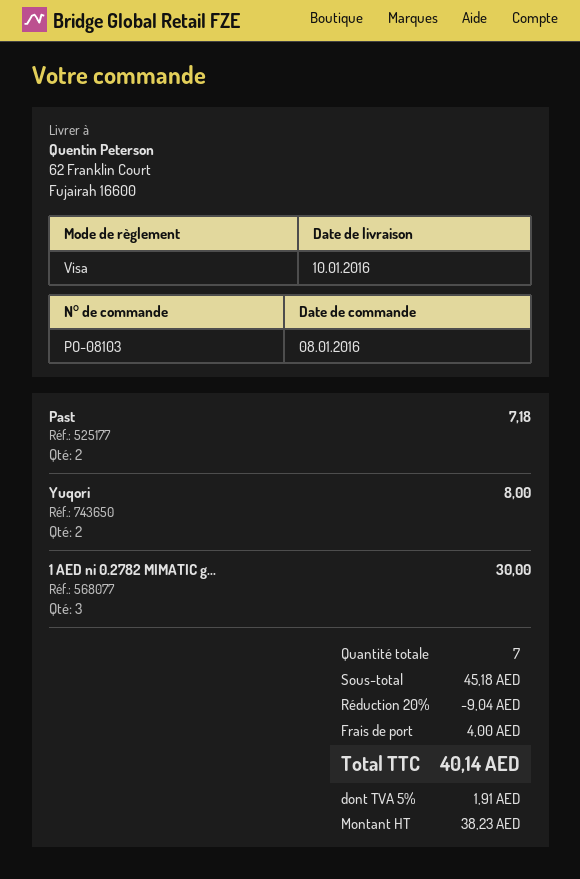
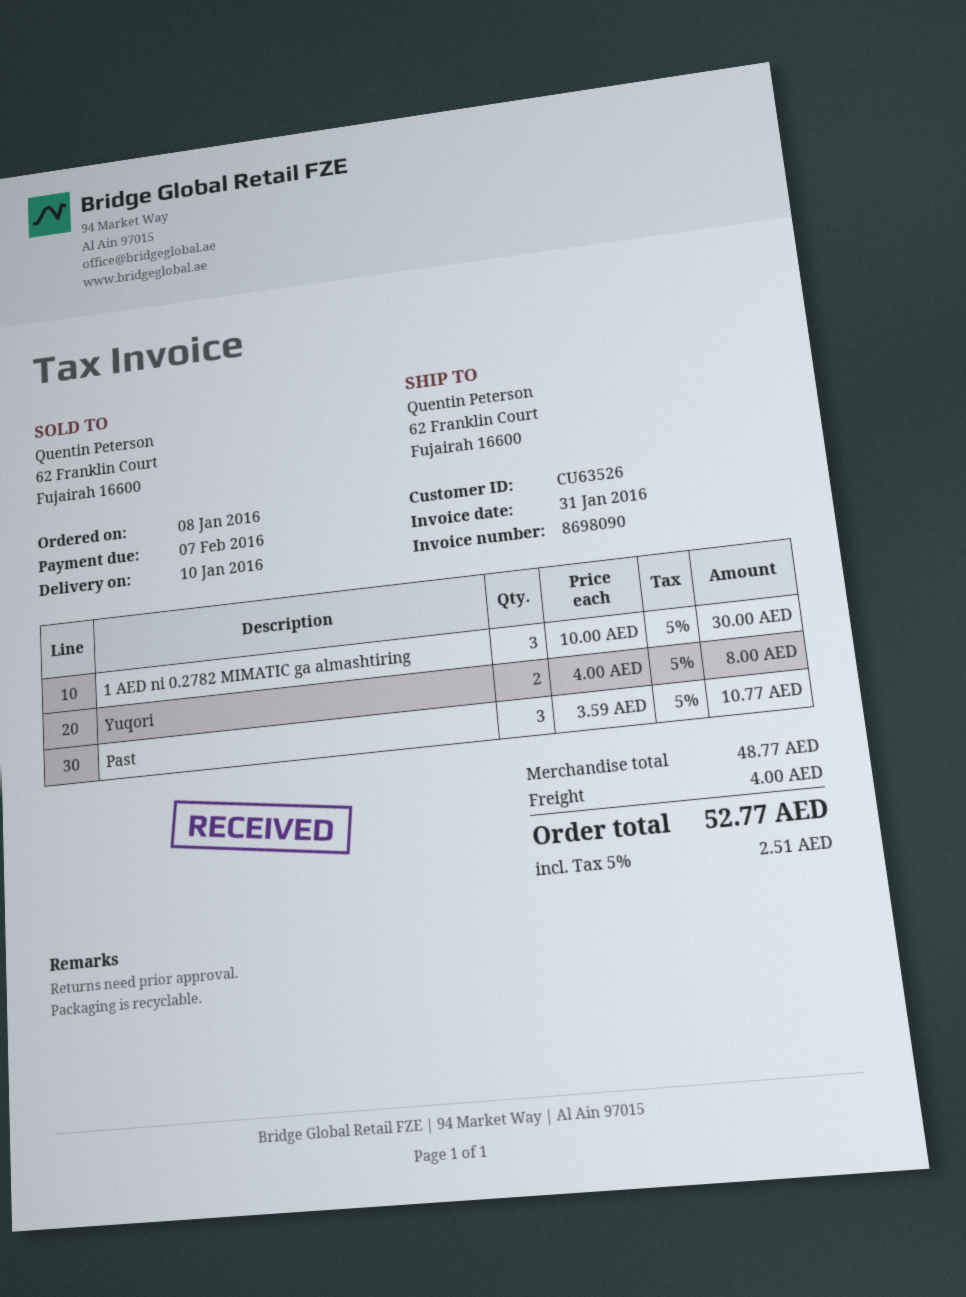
Past: 2 for 7.18 -> 3 for 10.77
subtotal: 45.18 -> 48.77
discount: 20% = 9.04 -> none
tax: 5% = 1.91 -> 5% = 2.51
total: 40.14 -> 52.77

